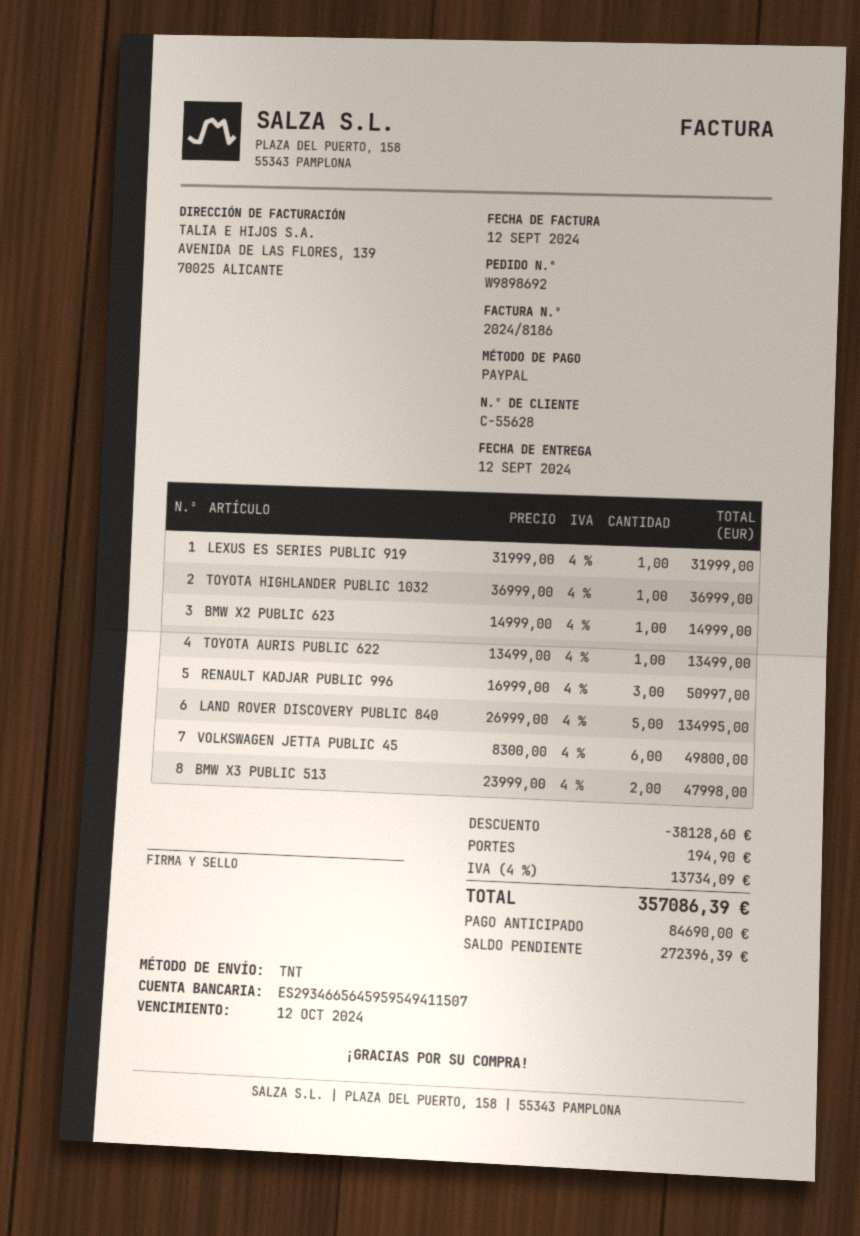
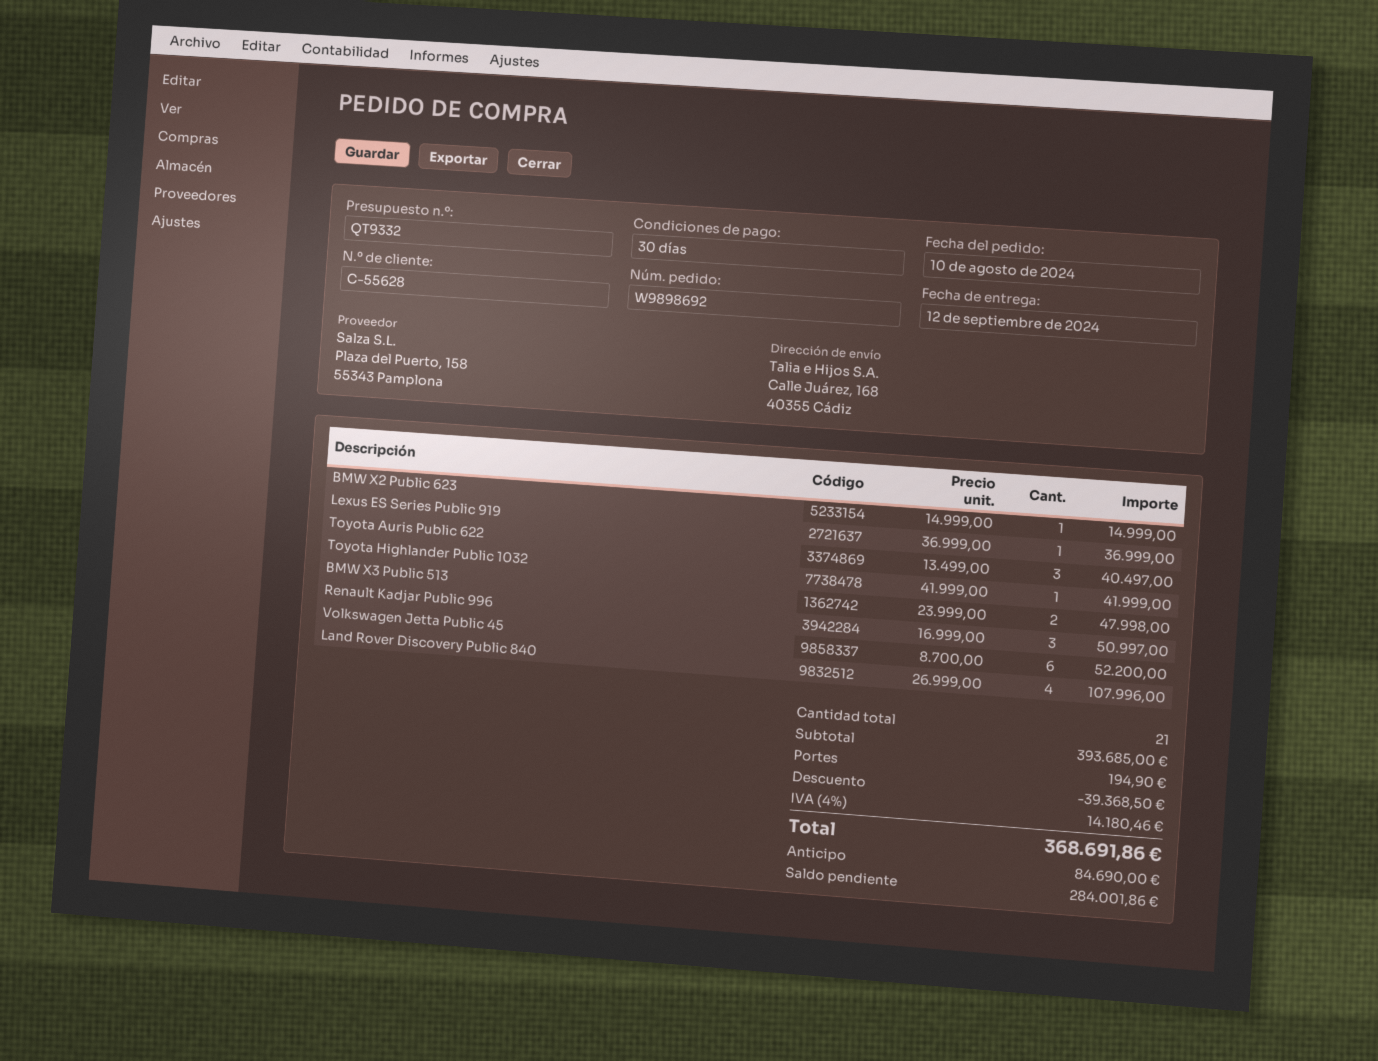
LEXUS ES SERIES PUBLIC 919: 1 x 31999.00 = 31999.00 -> 1 x 36999.00 = 36999.00
TOYOTA HIGHLANDER PUBLIC 1032: 1 x 36999.00 = 36999.00 -> 1 x 41999.00 = 41999.00
TOYOTA AURIS PUBLIC 622: 1 x 13499.00 = 13499.00 -> 3 x 13499.00 = 40497.00
LAND ROVER DISCOVERY PUBLIC 840: 5 x 26999.00 = 134995.00 -> 4 x 26999.00 = 107996.00
VOLKSWAGEN JETTA PUBLIC 45: 6 x 8300.00 = 49800.00 -> 6 x 8700.00 = 52200.00
discount: 38128.60 -> 39368.50
tax: 4% = 13734.09 -> 4% = 14180.46
total: 357086.39 -> 368691.86
balance: 272396.39 -> 284001.86

